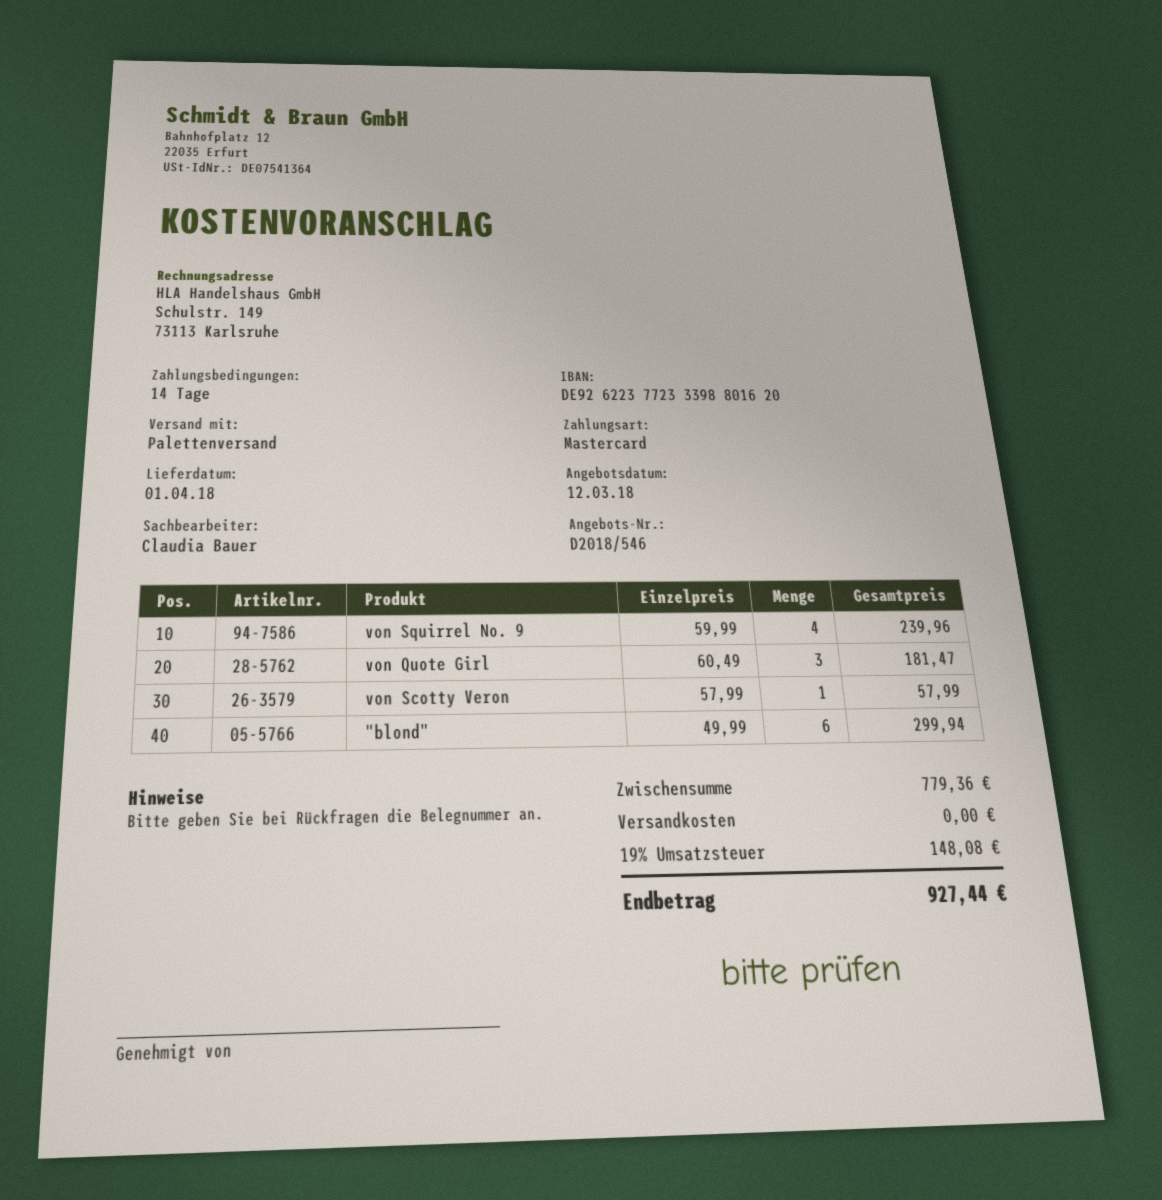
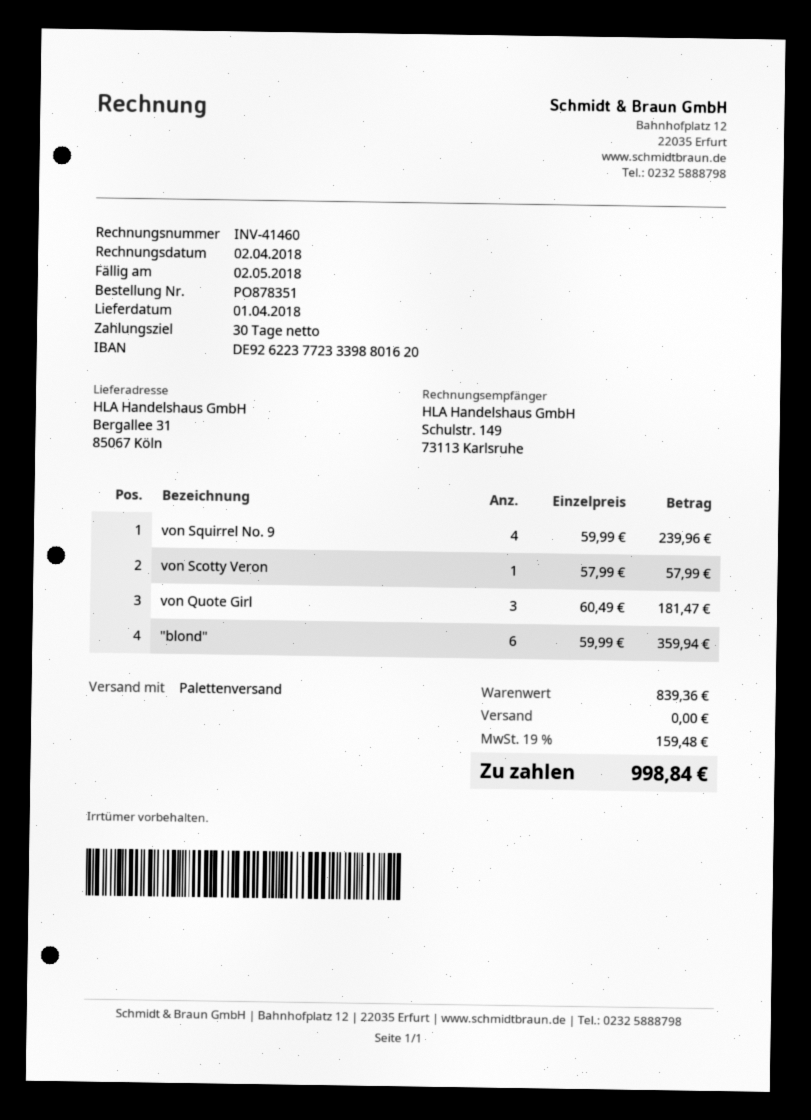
payment terms: 14 days -> 30 days
"blond": 6 x 49.99 = 299.94 -> 6 x 59.99 = 359.94
subtotal: 779.36 -> 839.36
tax: 19% = 148.08 -> 19% = 159.48
total: 927.44 -> 998.84

